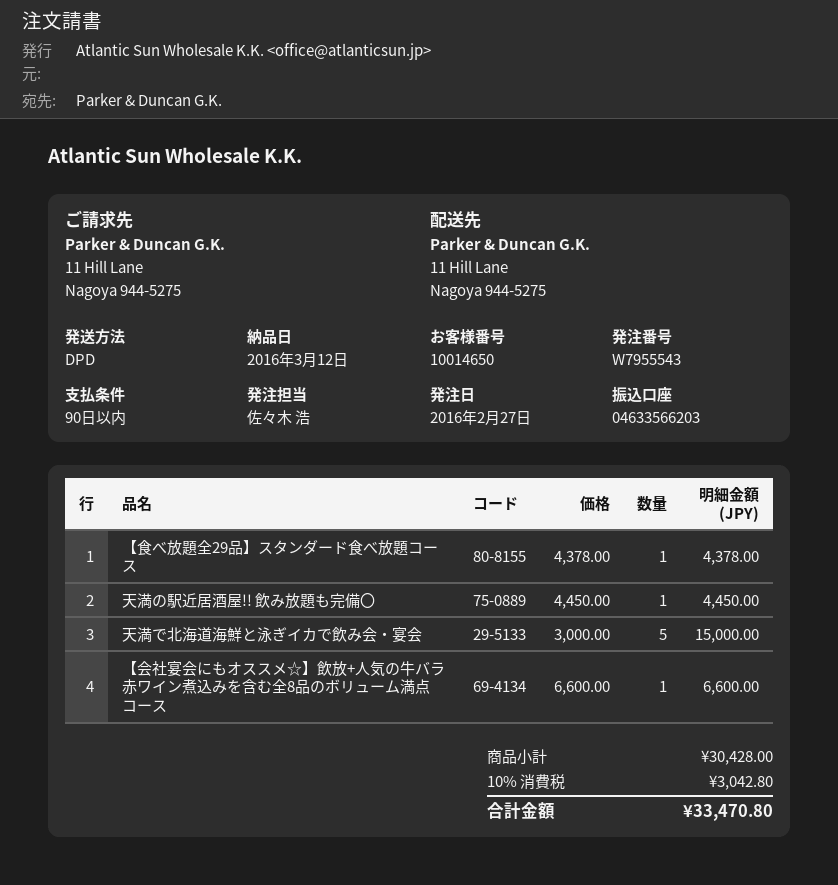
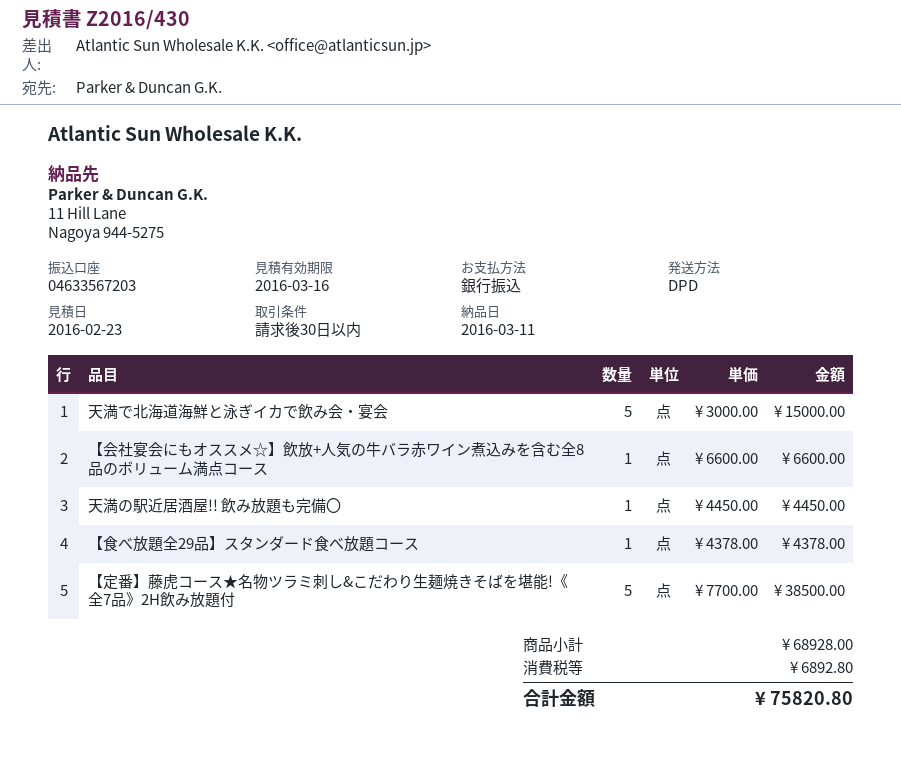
delivery date: 2016-03-12 -> 2016-03-11
payment terms: 90 days -> 30 days
bank account: 04633566203 -> 04633567203
【定番】藤虎コース★名物ツラミ刺し&こだわり生麺焼きそばを堪能!《全7品》2H飲み放題付: none -> 5 x 7700.00 = 38500.00
subtotal: 30428.00 -> 68928.00
tax: 3042.80 -> 6892.80
total: 33470.80 -> 75820.80

